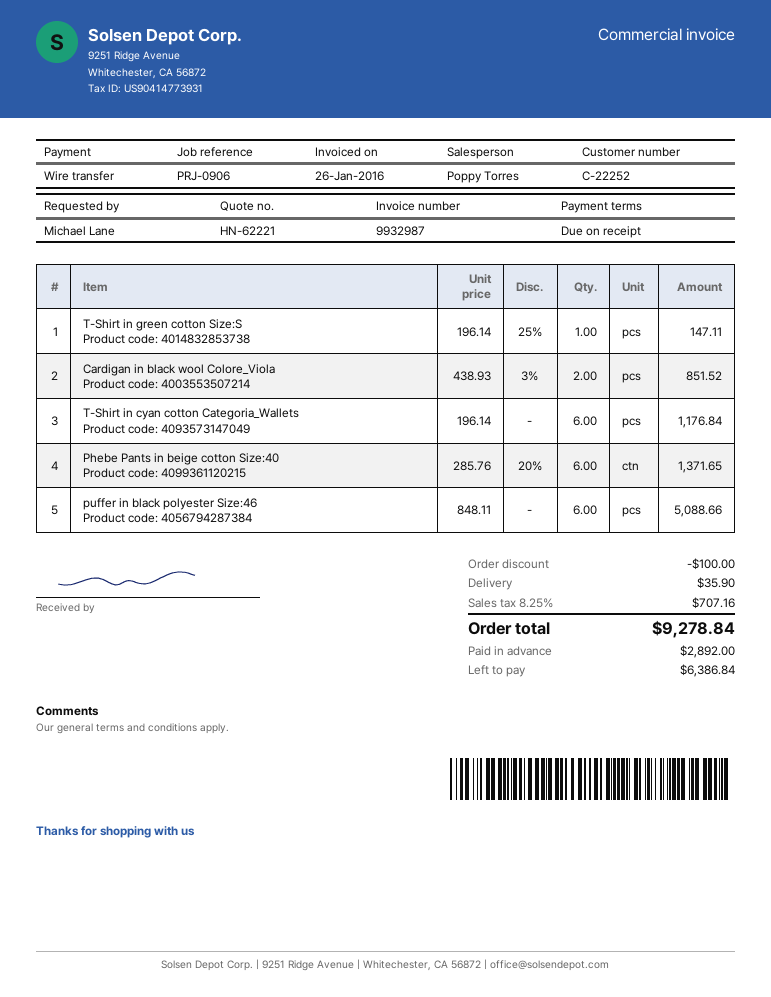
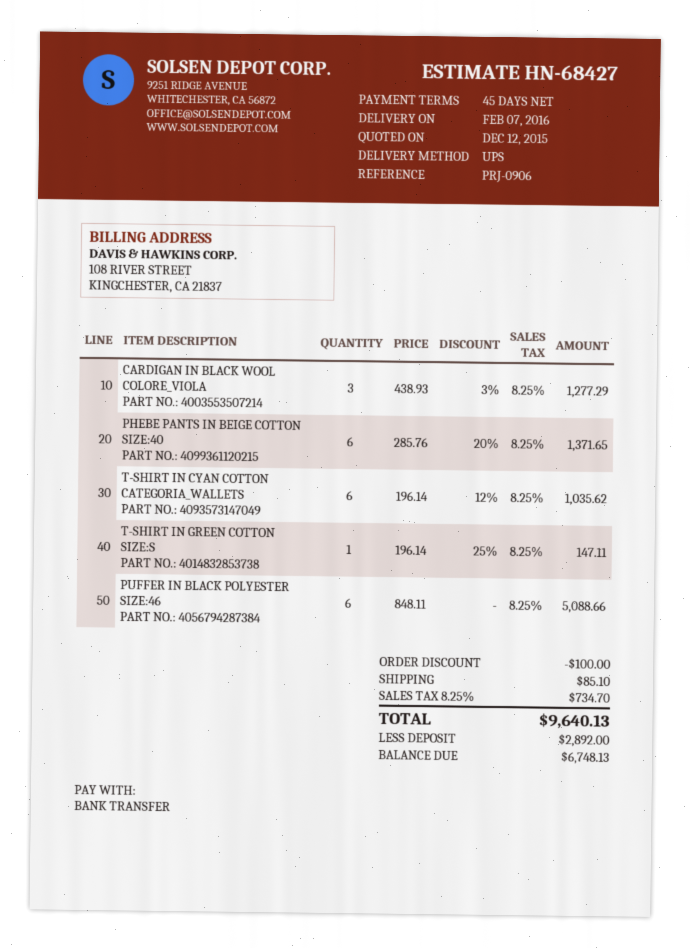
quote number: HN-62221 -> HN-68427
payment terms: on receipt -> 45 days
Cardigan in black wool Colore_Viola: 2 x 438.93 - 3% = 851.52 -> 3 x 438.93 - 3% = 1277.29
T-Shirt in cyan cotton Categoria_Wallets: 6 x 196.14 = 1176.84 -> 6 x 196.14 - 12% = 1035.62
shipping: 35.90 -> 85.10
tax: 8.25% = 707.16 -> 8.25% = 734.70
total: 9278.84 -> 9640.13
balance: 6386.84 -> 6748.13

